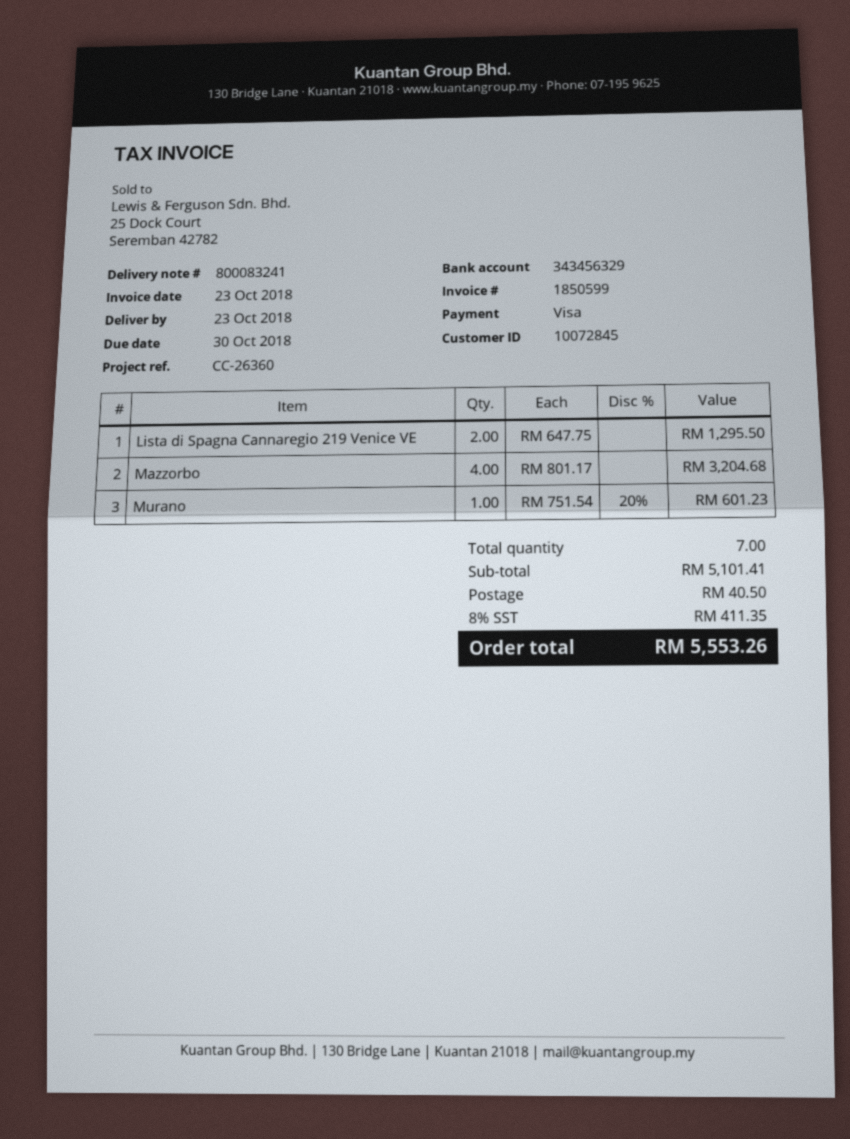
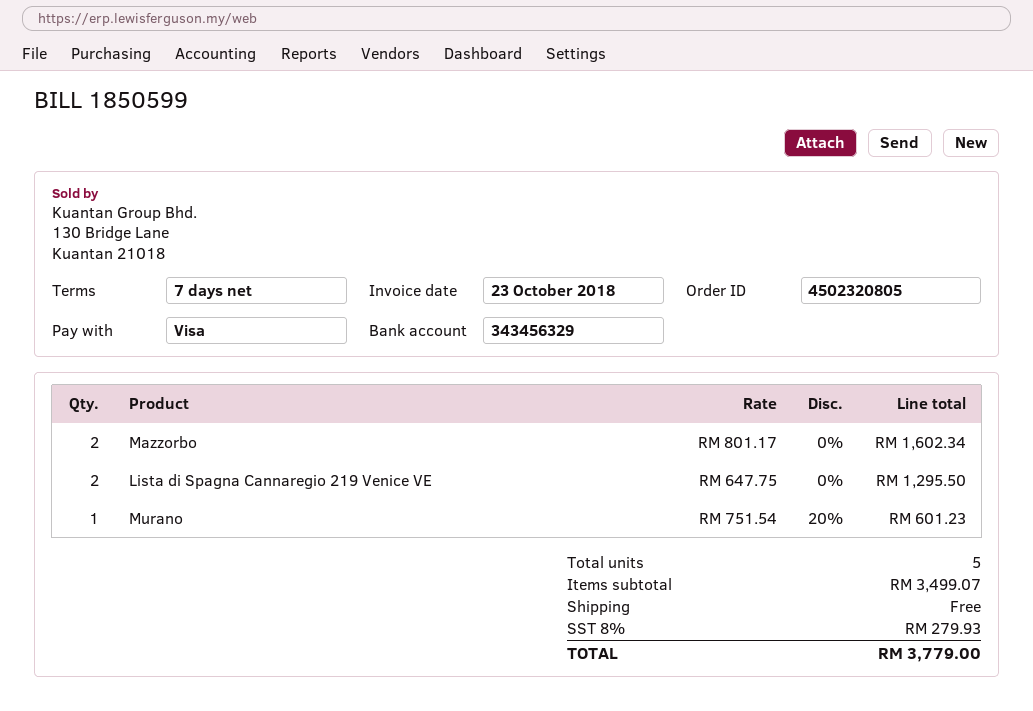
Mazzorbo: 4 x 801.17 = 3204.68 -> 2 x 801.17 = 1602.34
total quantity: 7 -> 5
subtotal: 5101.41 -> 3499.07
shipping: 40.50 -> 0.00
tax: 8% = 411.35 -> 8% = 279.93
total: 5553.26 -> 3779.00

